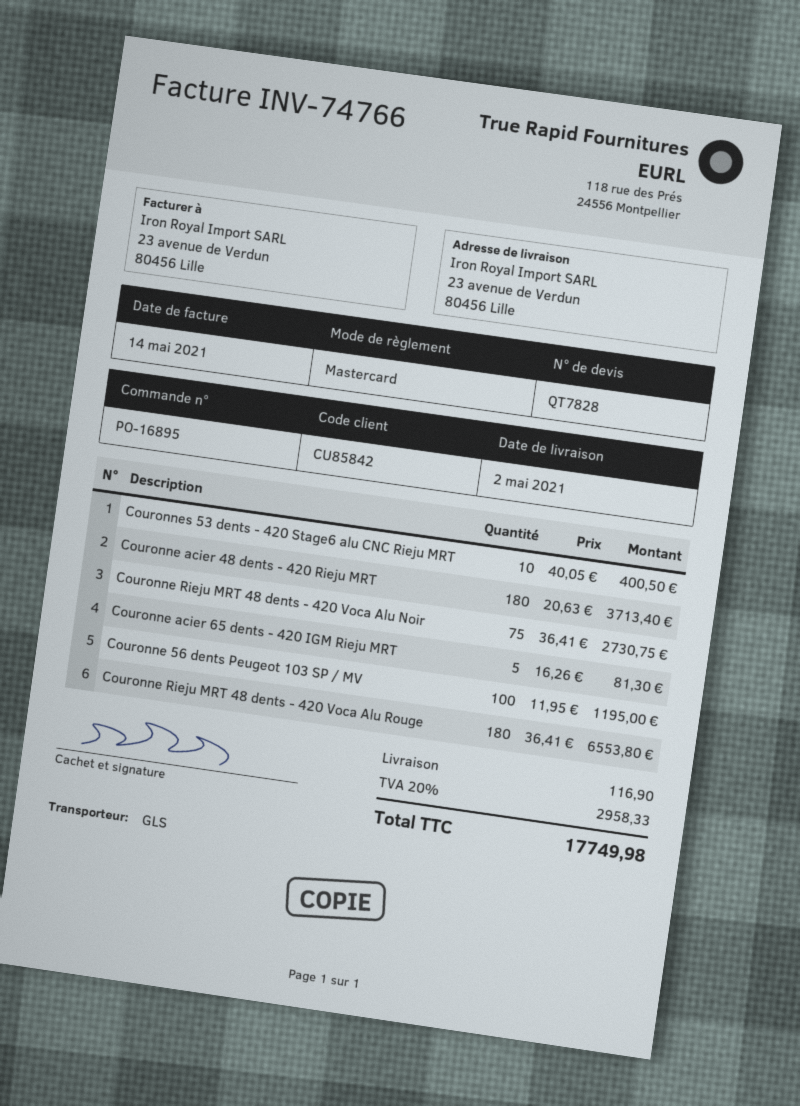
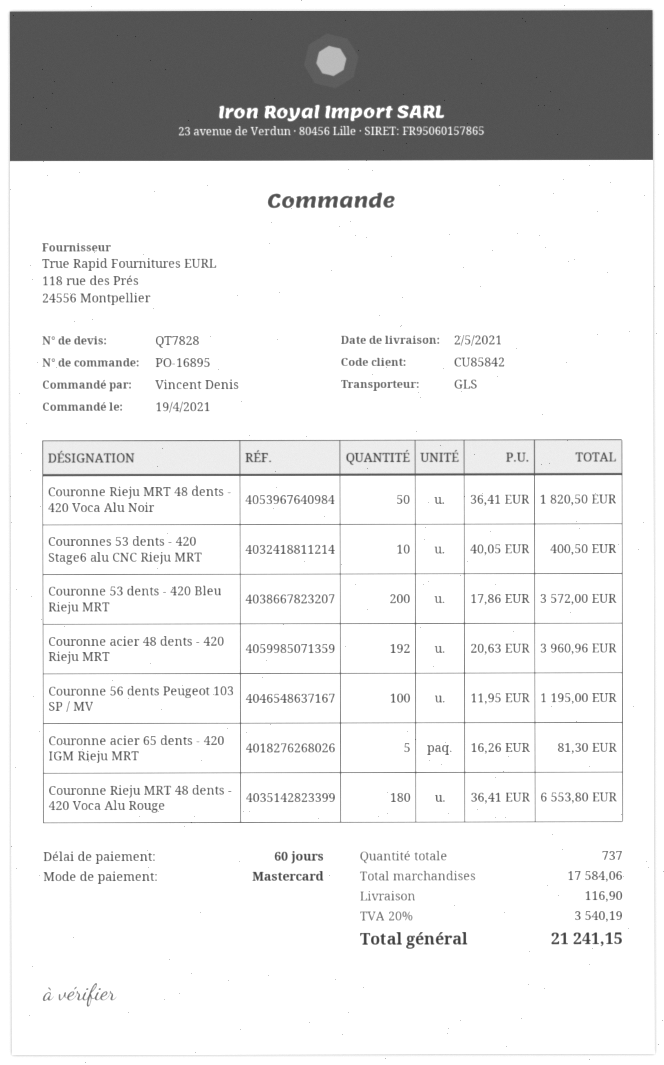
Couronne acier 48 dents - 420 Rieju MRT: 180 x 20.63 = 3713.40 -> 192 x 20.63 = 3960.96
Couronne Rieju MRT 48 dents - 420 Voca Alu Noir: 75 x 36.41 = 2730.75 -> 50 x 36.41 = 1820.50
Couronne 53 dents - 420 Bleu Rieju MRT: none -> 200 x 17.86 = 3572.00
tax: 20% = 2958.33 -> 20% = 3540.19
total: 17749.98 -> 21241.15

